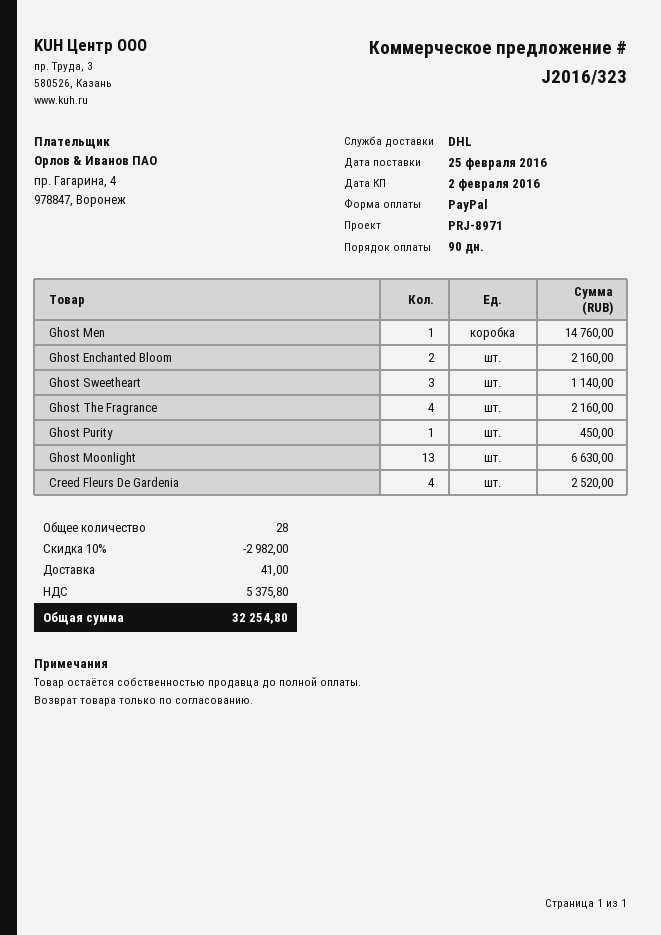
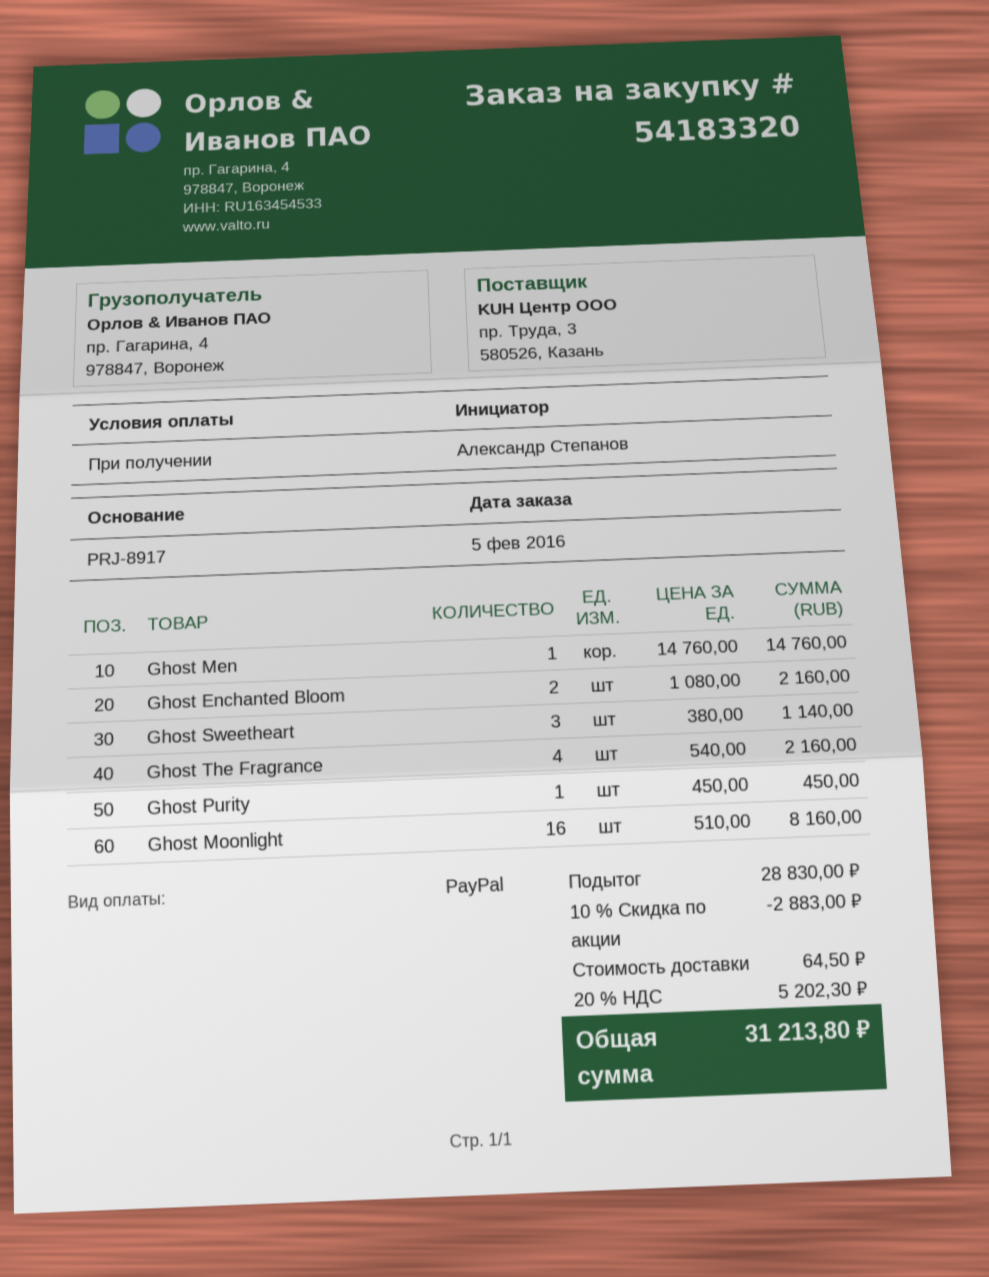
payment terms: 90 days -> on receipt
reference: PRJ-8971 -> PRJ-8917
Ghost Moonlight: 13 for 6630.00 -> 16 for 8160.00
Creed Fleurs De Gardenia: 4 for 2520.00 -> none
discount: 10% = 2982.00 -> 10% = 2883.00
shipping: 41.00 -> 64.50
tax: 5375.80 -> 5202.30
total: 32254.80 -> 31213.80

